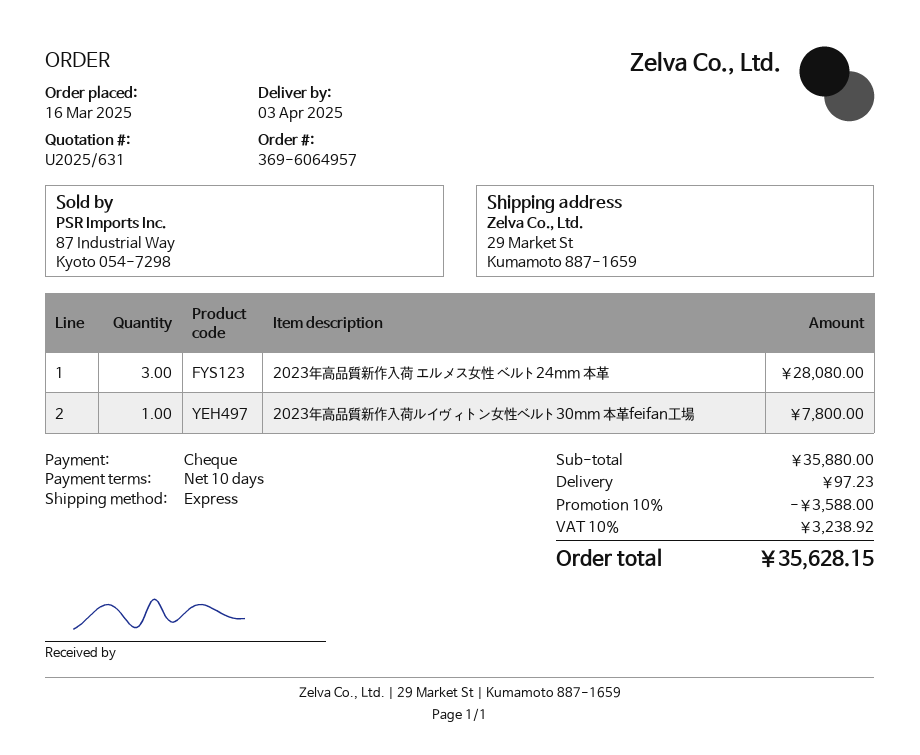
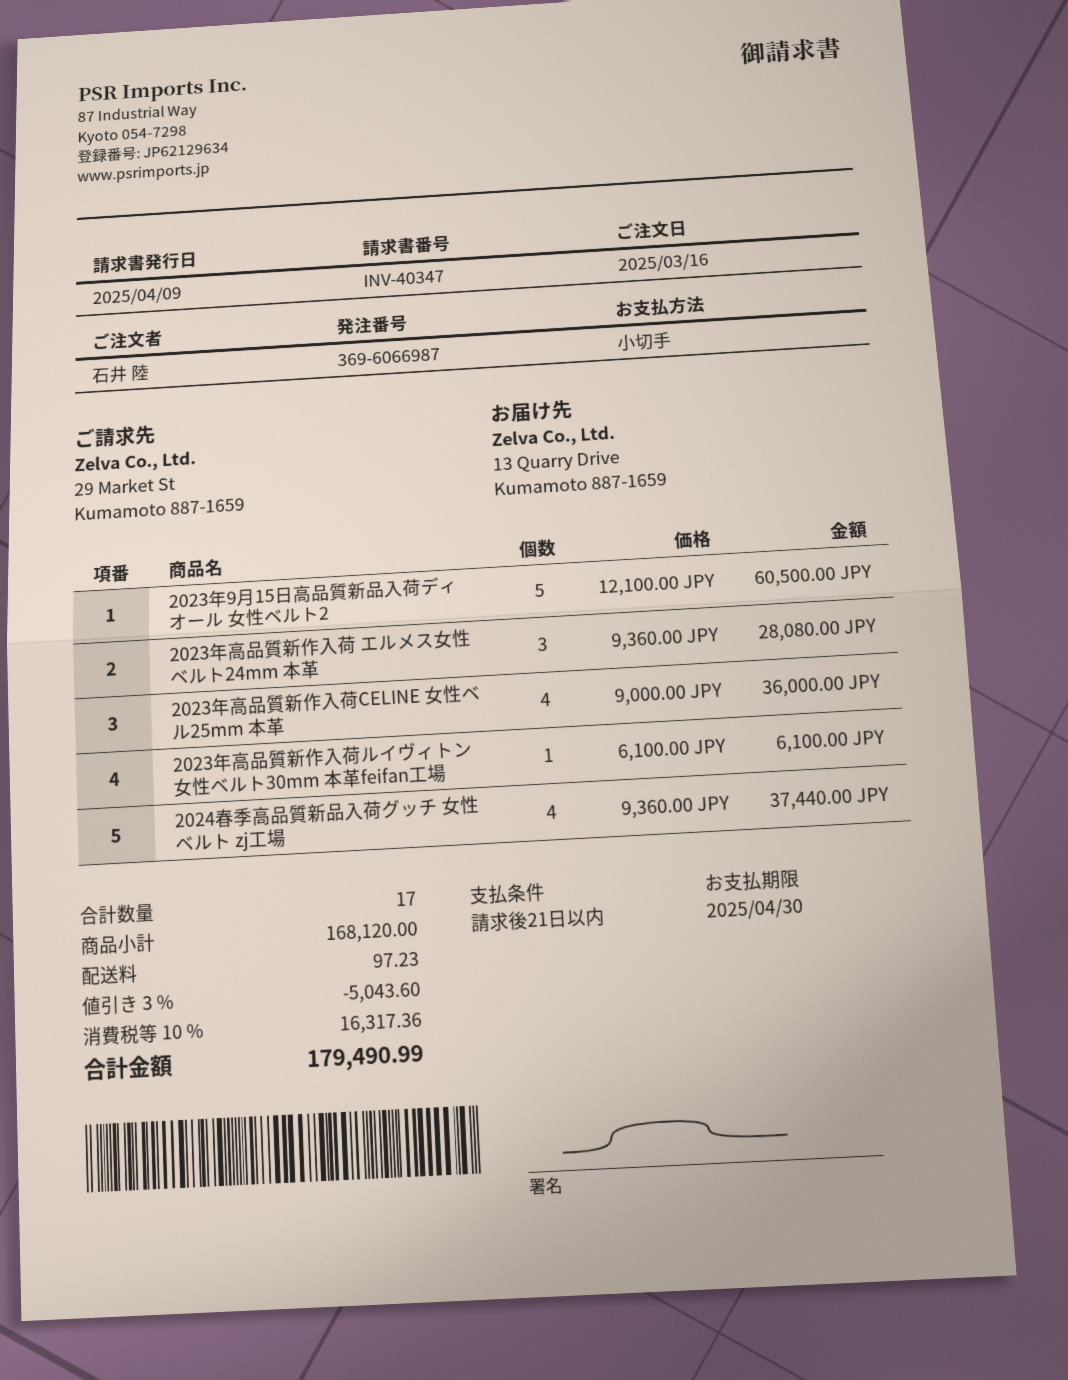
order number: 369-6064957 -> 369-6066987
payment terms: 10 days -> 21 days
ship to: 29 Market St, Kumamoto 887-1659 -> 13 Quarry Drive, Kumamoto 887-1659
2023年高品質新作入荷ルイヴィトン女性ベルト30mm 本革feifan工場: 1 for 7800.00 -> 1 for 6100.00
2023年9月15日高品質新品入荷ディオール 女性ベルト2: none -> 5 for 60500.00
2023年高品質新作入荷CELINE 女性ベル25mm 本革: none -> 4 for 36000.00
2024春季高品質新品入荷グッチ 女性 ベルト zj工場: none -> 4 for 37440.00
subtotal: 35880.00 -> 168120.00
discount: 10% = 3588.00 -> 3% = 5043.60
tax: 10% = 3238.92 -> 10% = 16317.36
total: 35628.15 -> 179490.99

